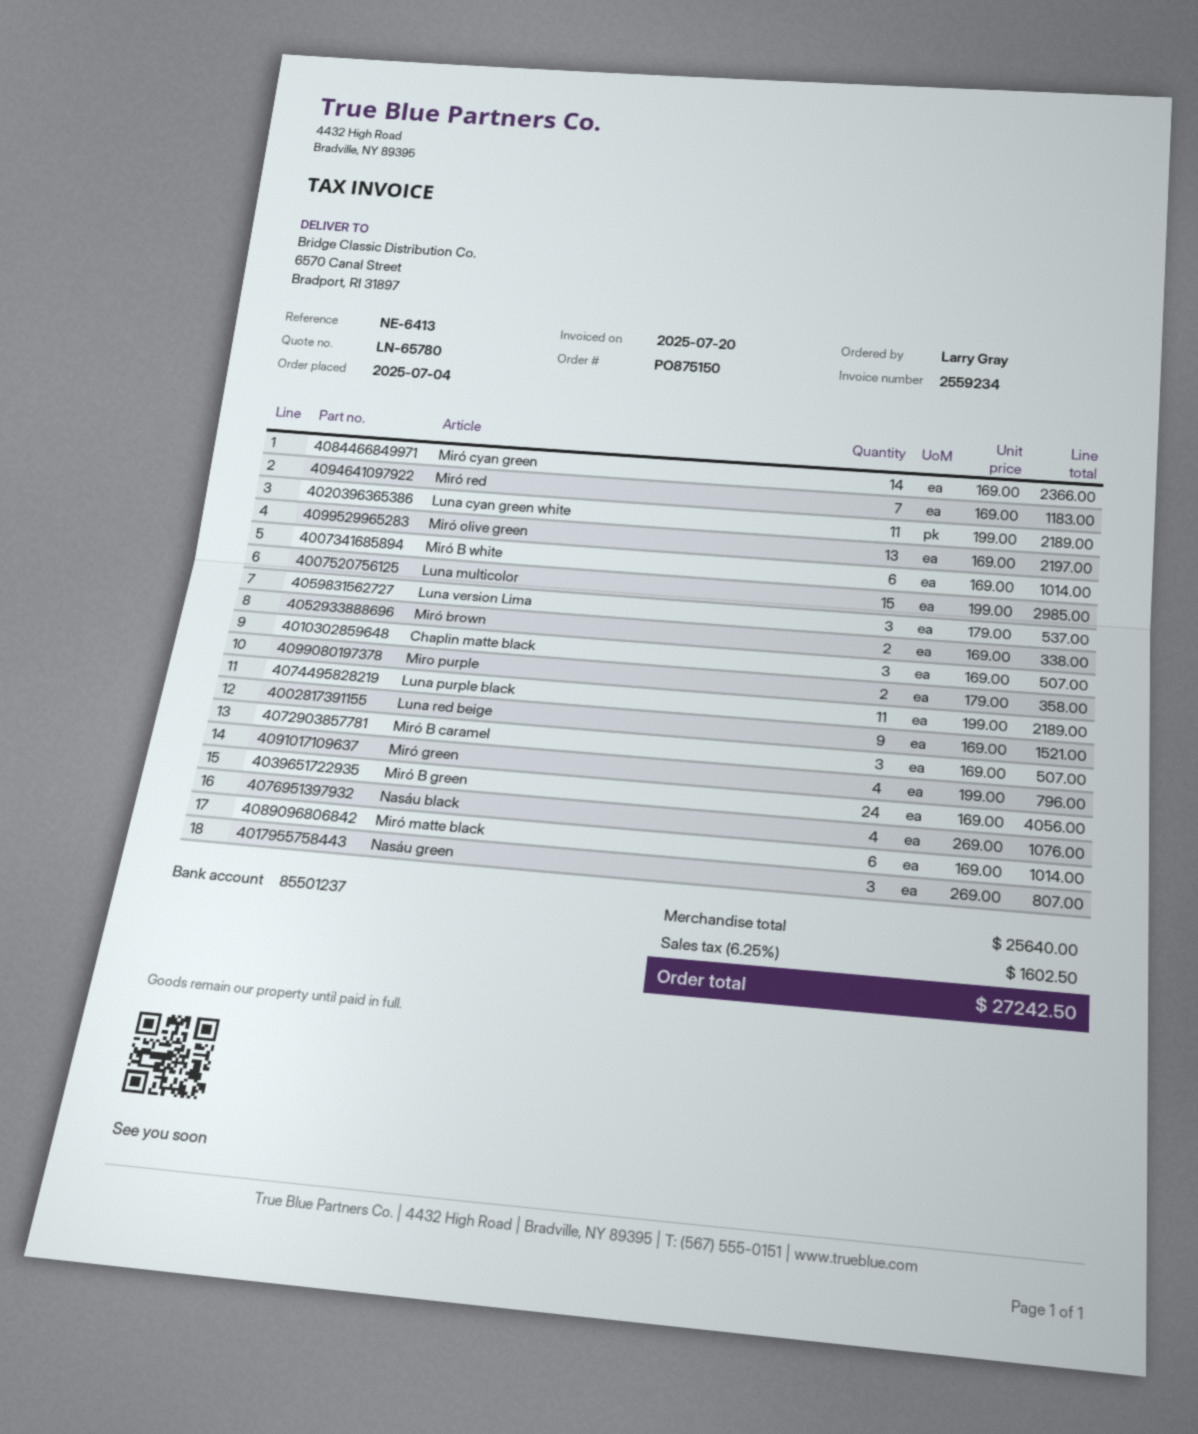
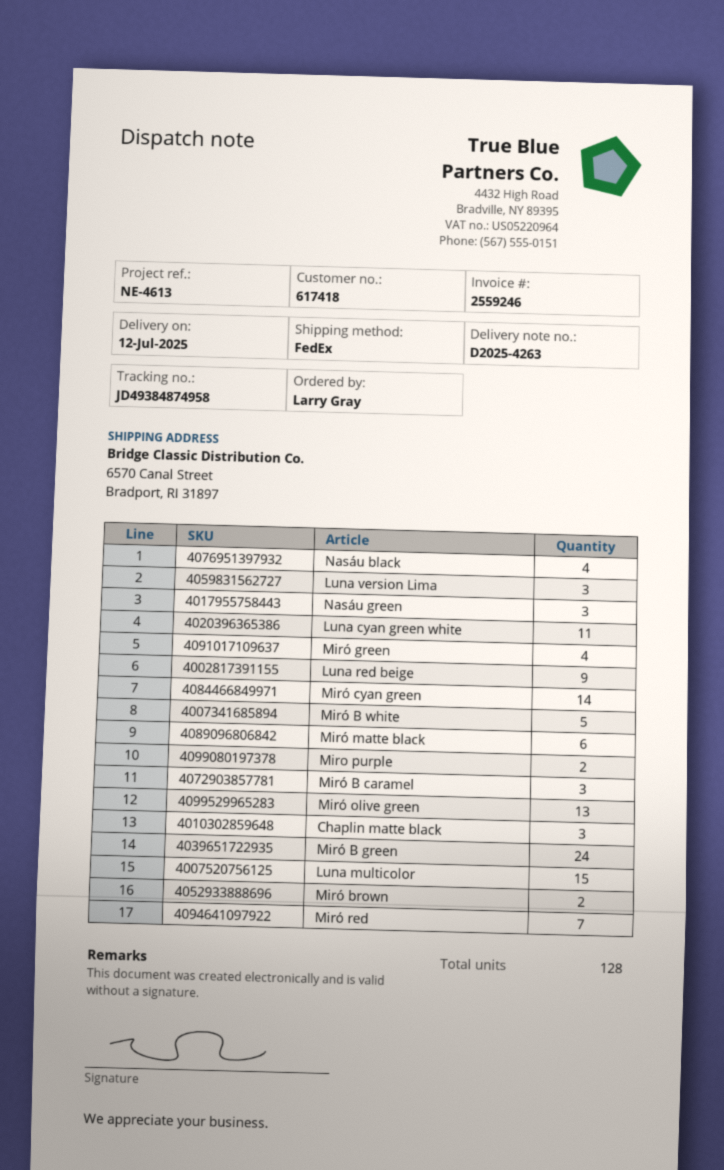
invoice number: 2559234 -> 2559246
reference: NE-6413 -> NE-4613
Miró B white: 6 -> 5
Luna purple black: 11 -> none

